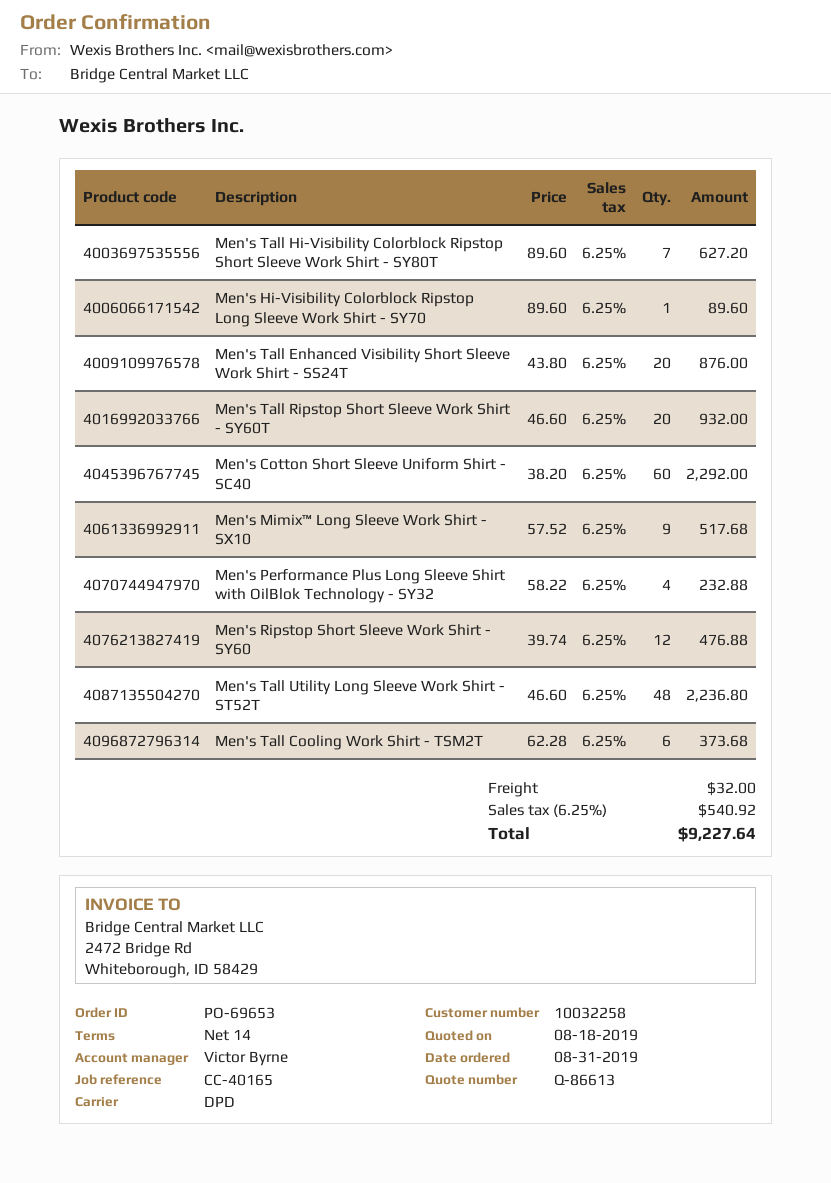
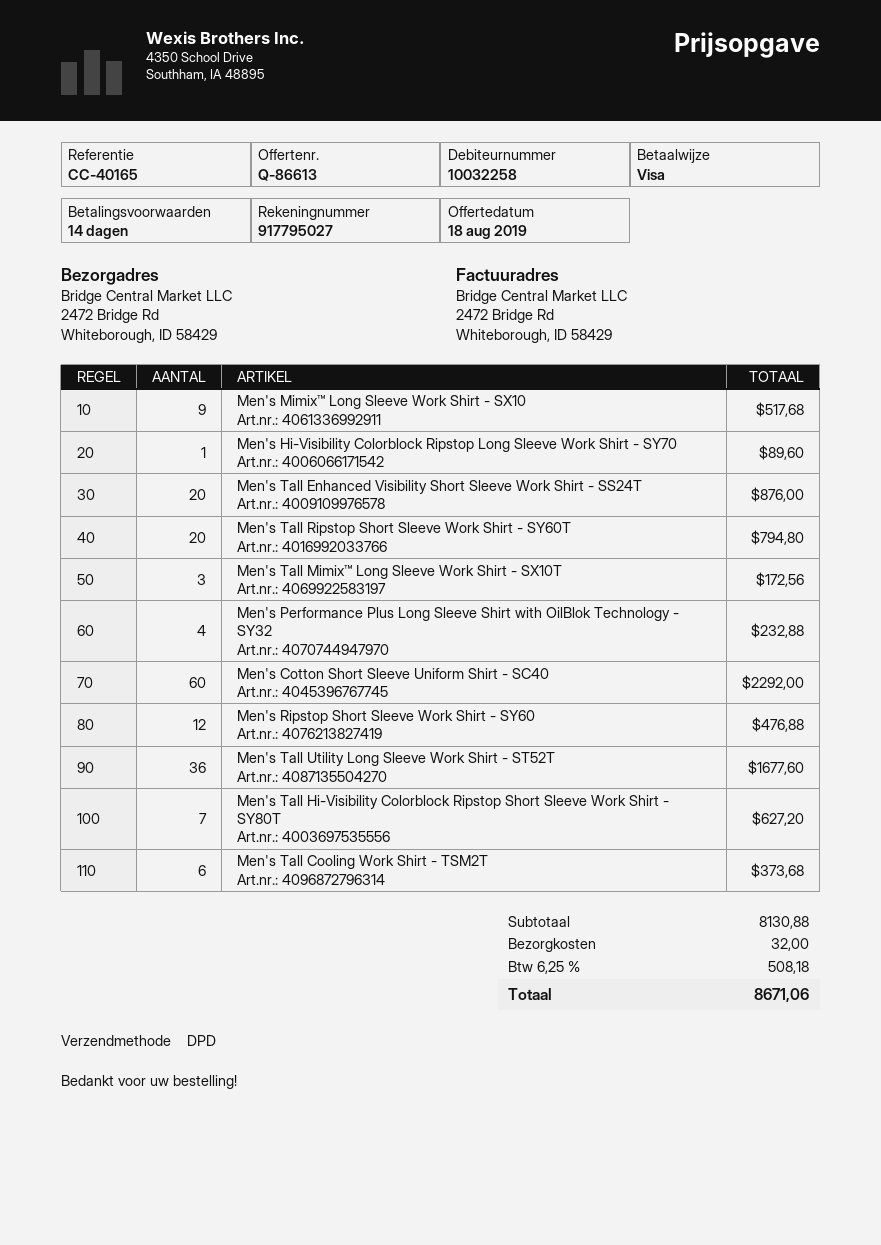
Men's Tall Ripstop Short Sleeve Work Shirt - SY60T: 20 for 932.00 -> 20 for 794.80
Men's Tall Utility Long Sleeve Work Shirt - ST52T: 48 for 2236.80 -> 36 for 1677.60
Men's Tall Mimix™ Long Sleeve Work Shirt - SX10T: none -> 3 for 172.56
tax: 6.25% = 540.92 -> 6.25% = 508.18
total: 9227.64 -> 8671.06

